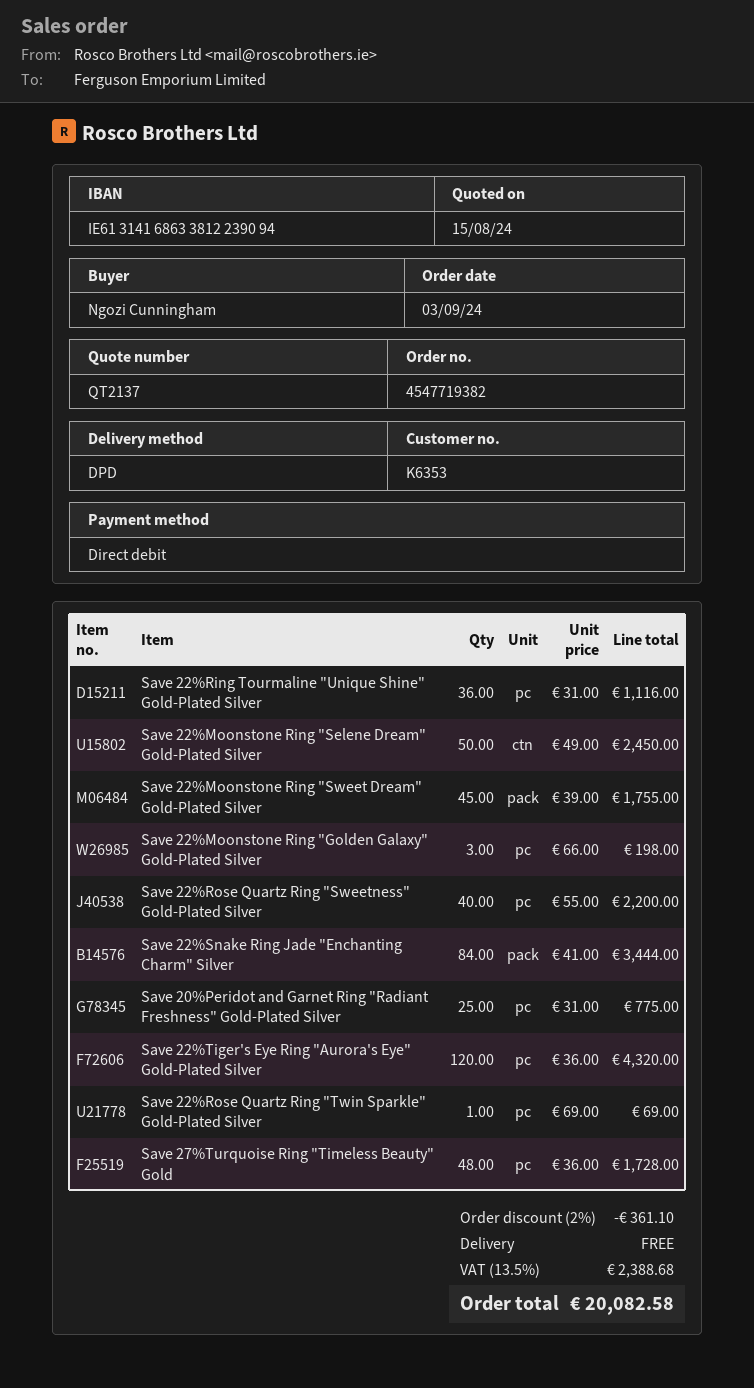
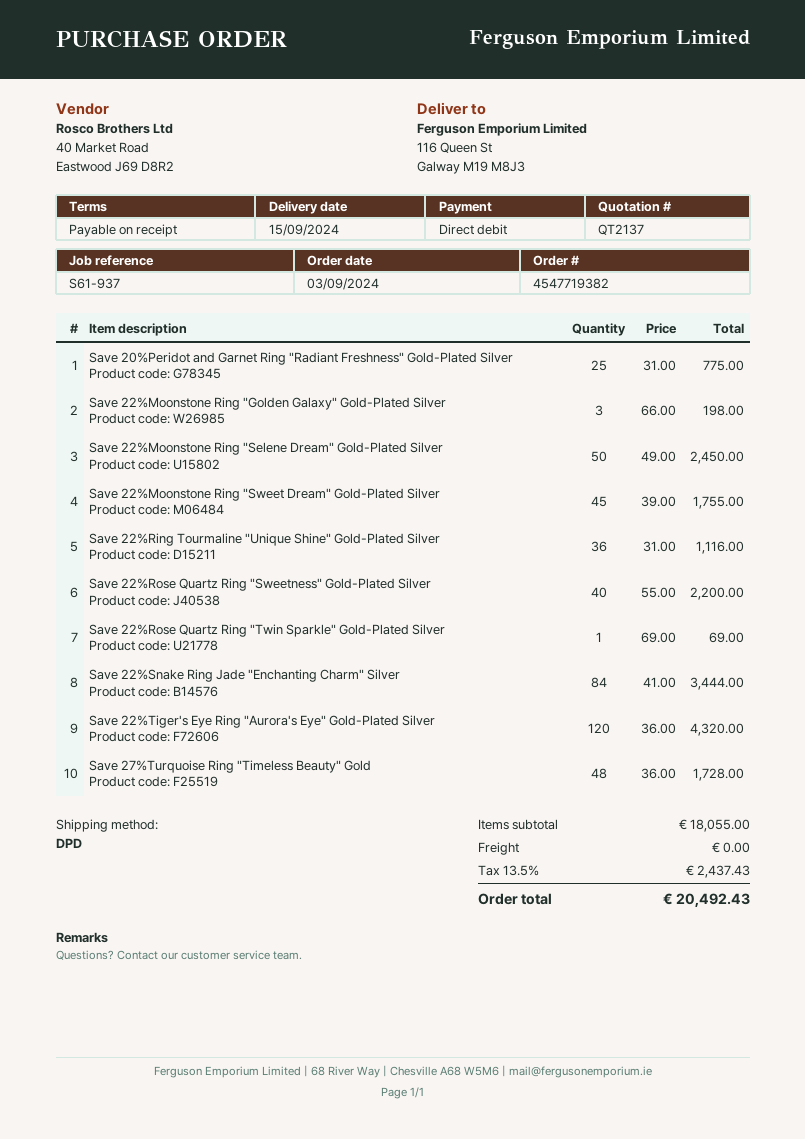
discount: 2% = 361.10 -> none
tax: 13.5% = 2388.68 -> 13.5% = 2437.43
total: 20082.58 -> 20492.43

